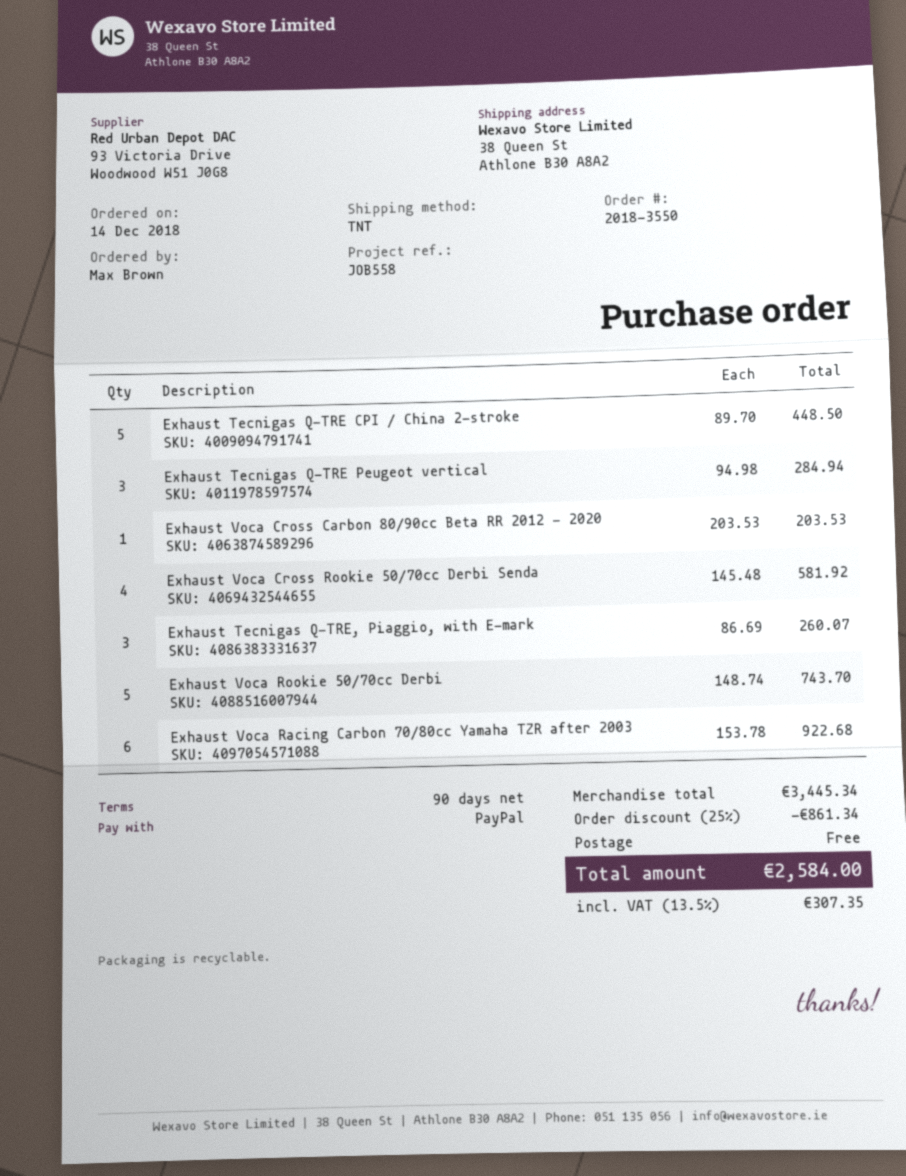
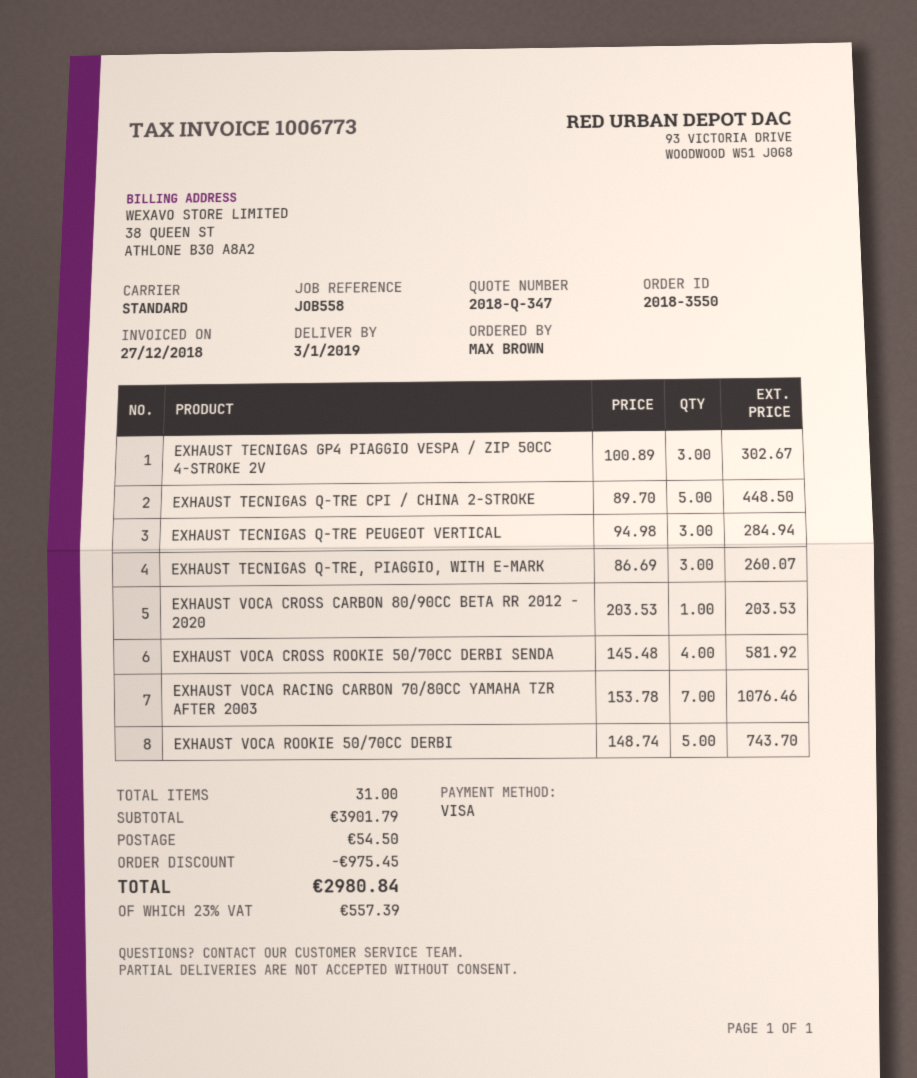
payment method: PayPal -> Visa
shipping method: TNT -> standard
Exhaust Voca Racing Carbon 70/80cc Yamaha TZR after 2003: 6 x 153.78 = 922.68 -> 7 x 153.78 = 1076.46
EXHAUST TECNIGAS GP4 PIAGGIO VESPA / ZIP 50CC 4-STROKE 2V: none -> 3 x 100.89 = 302.67
subtotal: 3445.34 -> 3901.79
discount: 861.34 -> 975.45
shipping: 0.00 -> 54.50
tax: 13.5% = 307.35 -> 23% = 557.39
total: 2584.00 -> 2980.84

